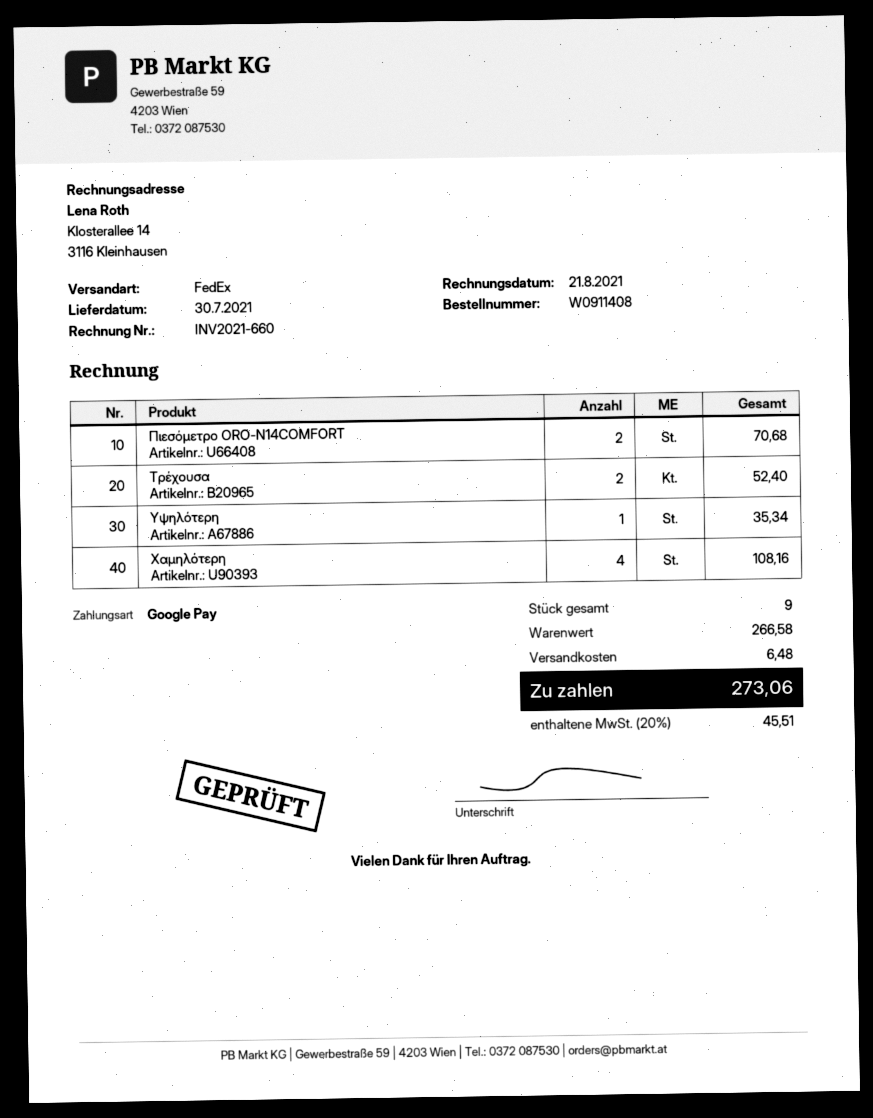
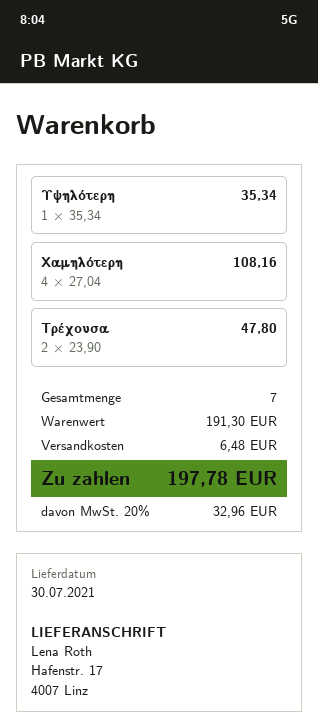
Πιεσόμετρο ORO-N14COMFORT: 2 for 70.68 -> none
Τρέχουσα: 2 for 52.40 -> 2 for 47.80
total quantity: 9 -> 7
subtotal: 266.58 -> 191.30
tax: 20% = 45.51 -> 20% = 32.96
total: 273.06 -> 197.78

